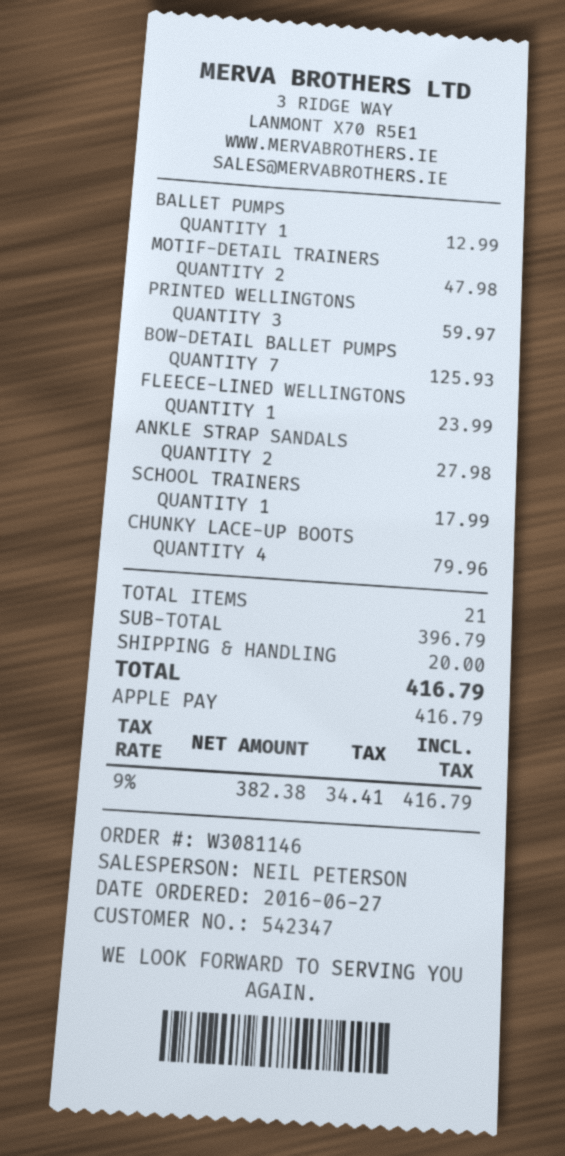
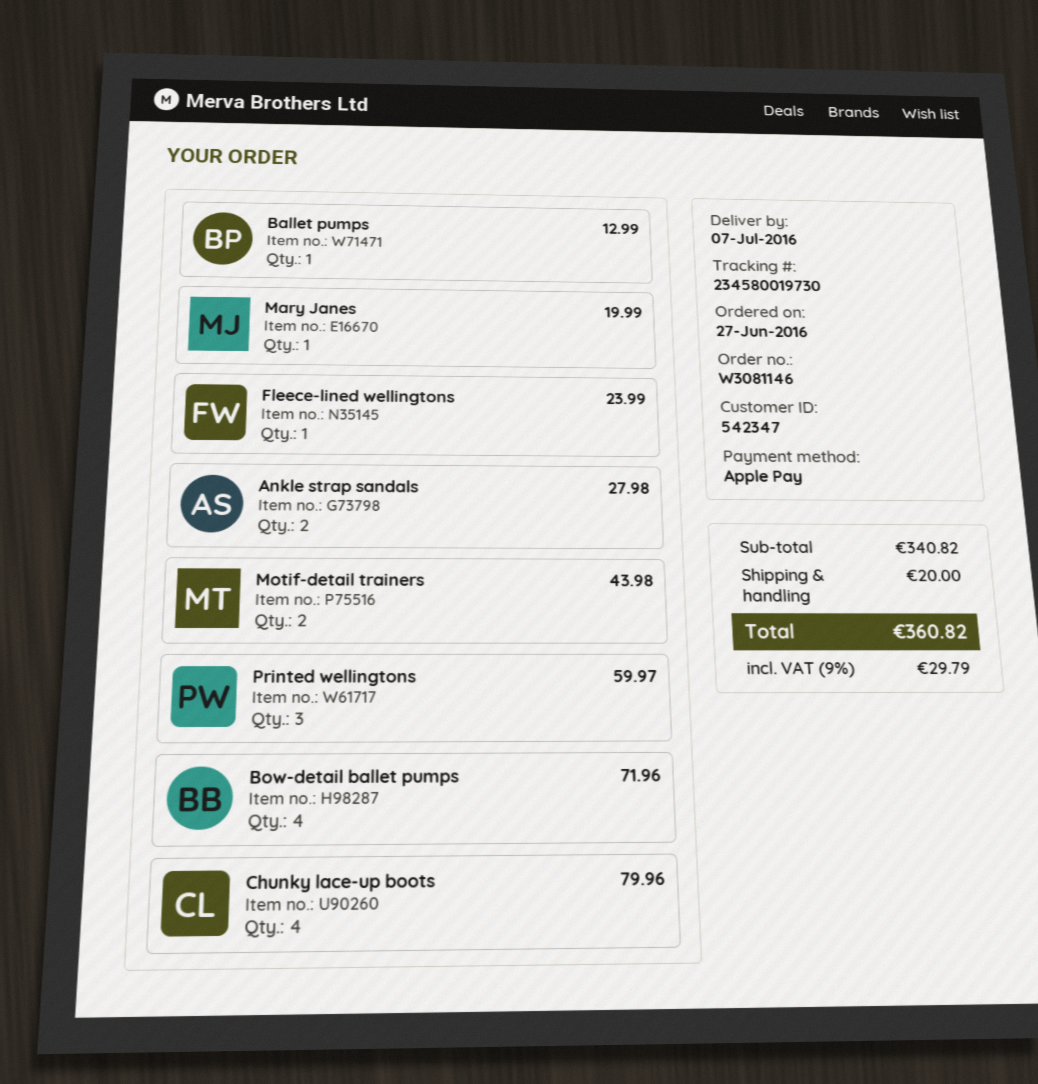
MOTIF-DETAIL TRAINERS: 2 for 47.98 -> 2 for 43.98
BOW-DETAIL BALLET PUMPS: 7 for 125.93 -> 4 for 71.96
SCHOOL TRAINERS: 1 for 17.99 -> none
Mary Janes: none -> 1 for 19.99
subtotal: 396.79 -> 340.82
tax: 9% = 34.41 -> 9% = 29.79
total: 416.79 -> 360.82

